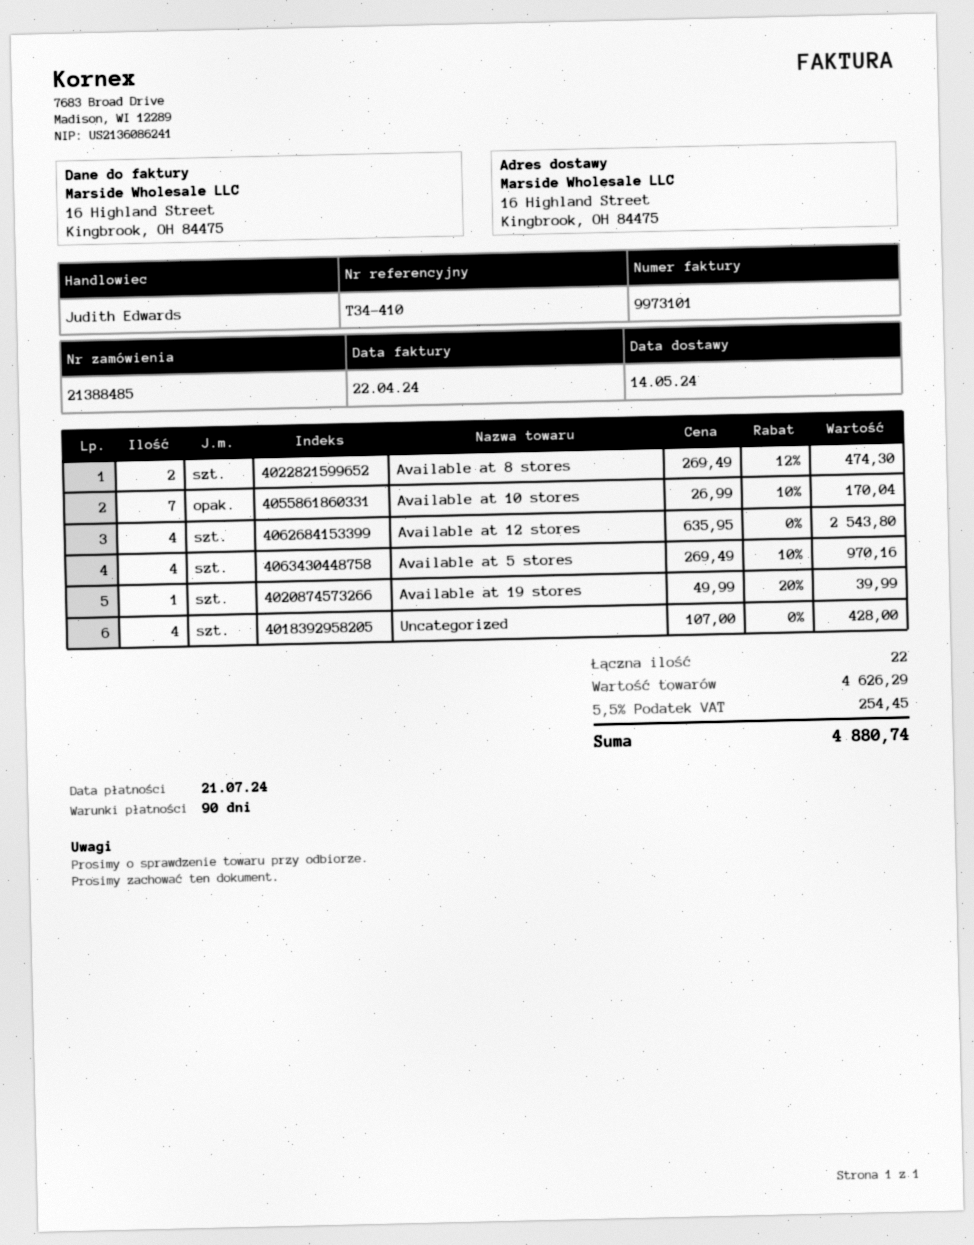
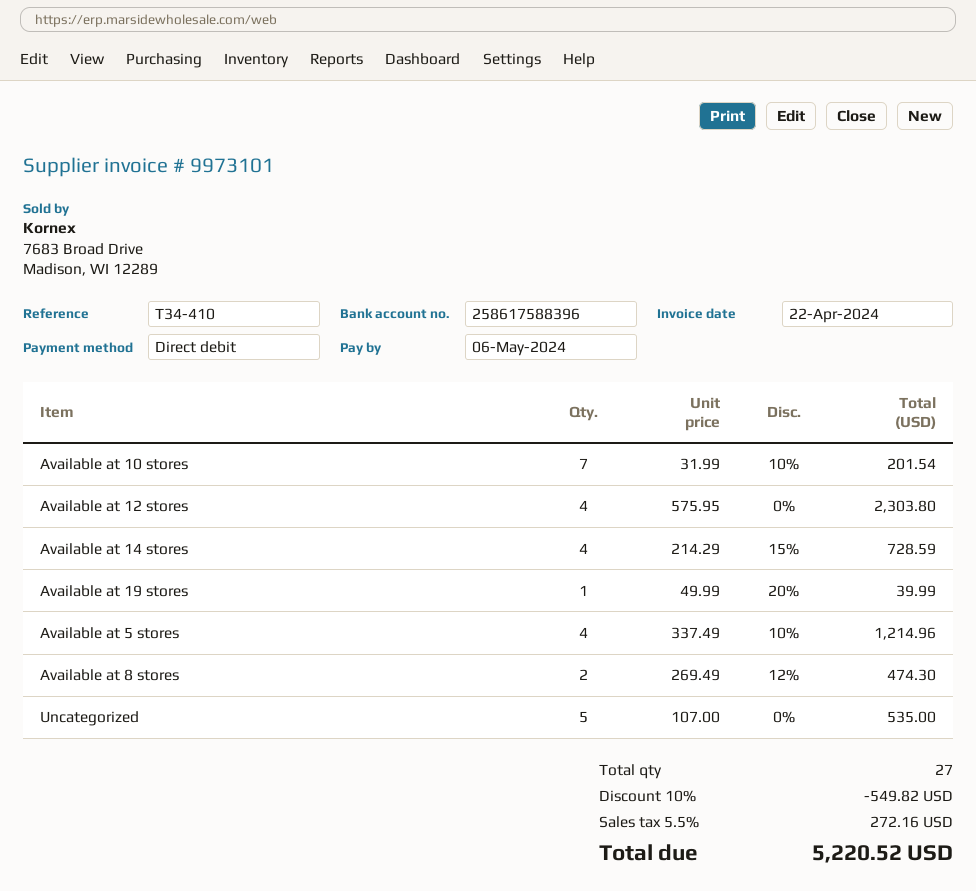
due date: 2024-07-21 -> 2024-05-06
Available at 10 stores: 7 x 26.99 - 10% = 170.04 -> 7 x 31.99 - 10% = 201.54
Available at 12 stores: 4 x 635.95 = 2543.80 -> 4 x 575.95 = 2303.80
Available at 5 stores: 4 x 269.49 - 10% = 970.16 -> 4 x 337.49 - 10% = 1214.96
Uncategorized: 4 x 107.00 = 428.00 -> 5 x 107.00 = 535.00
Available at 14 stores: none -> 4 x 214.29 - 15% = 728.59
total quantity: 22 -> 27
discount: none -> 10% = 549.82
tax: 5.5% = 254.45 -> 5.5% = 272.16
total: 4880.74 -> 5220.52

